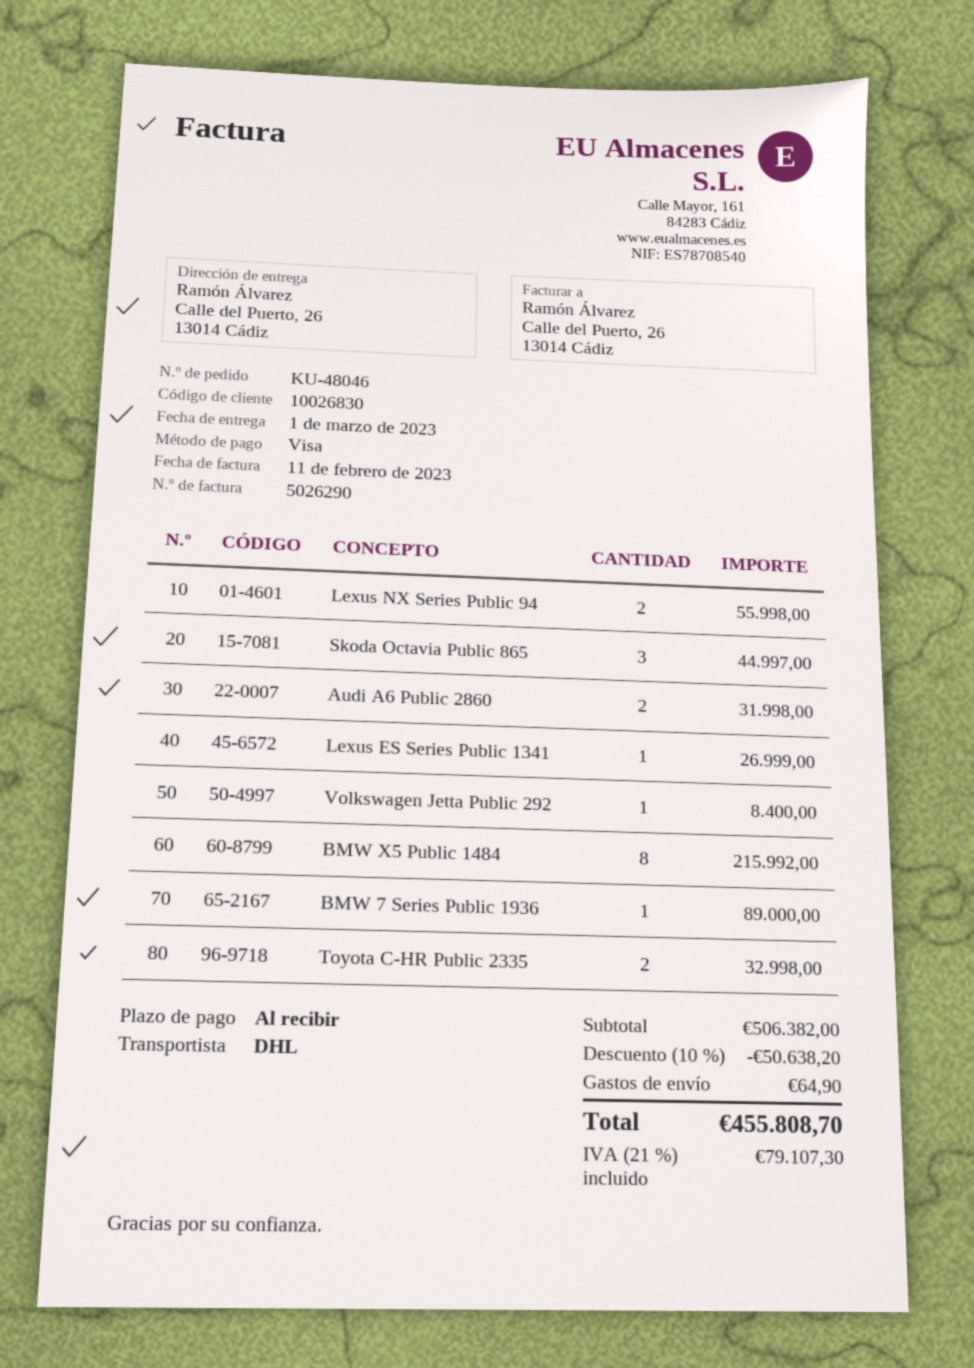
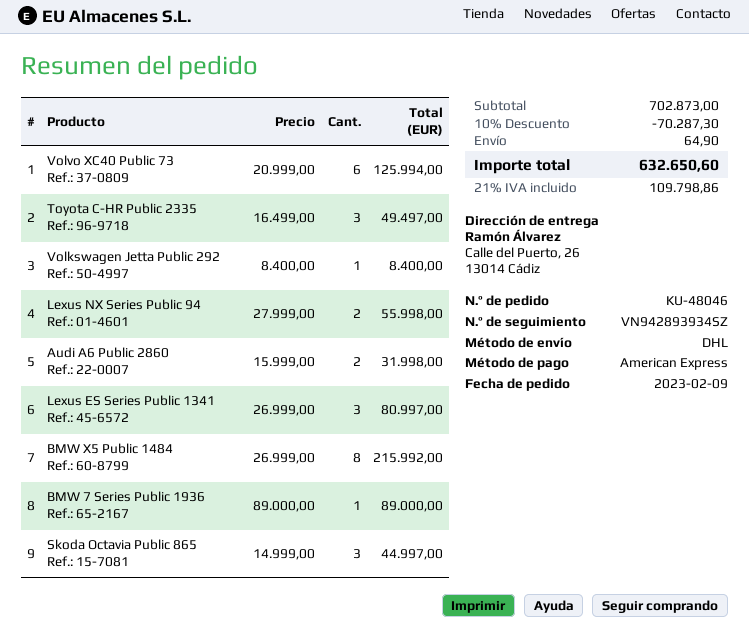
payment method: Visa -> American Express
Lexus ES Series Public 1341: 1 for 26999.00 -> 3 for 80997.00
Toyota C-HR Public 2335: 2 for 32998.00 -> 3 for 49497.00
Volvo XC40 Public 73: none -> 6 for 125994.00
subtotal: 506382.00 -> 702873.00
discount: 10% = 50638.20 -> 10% = 70287.30
tax: 21% = 79107.30 -> 21% = 109798.86
total: 455808.70 -> 632650.60

